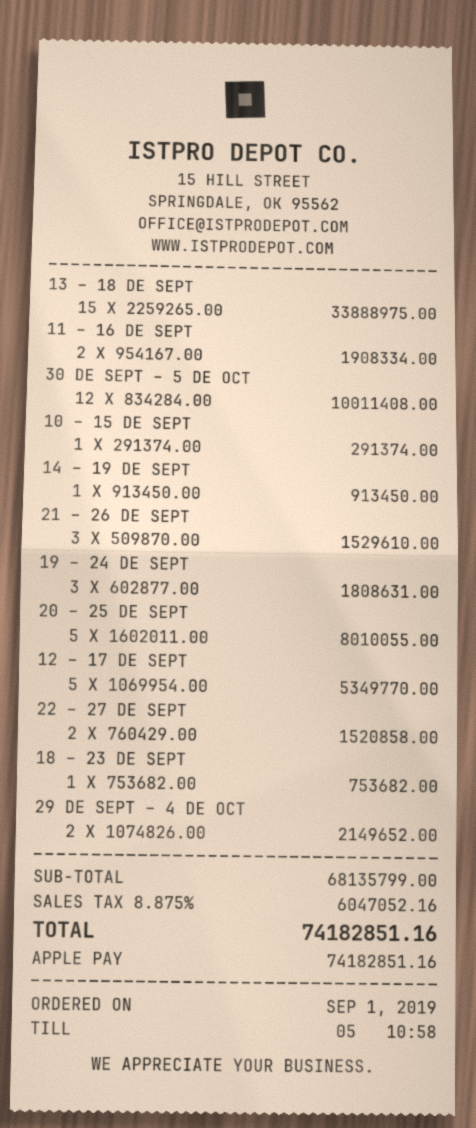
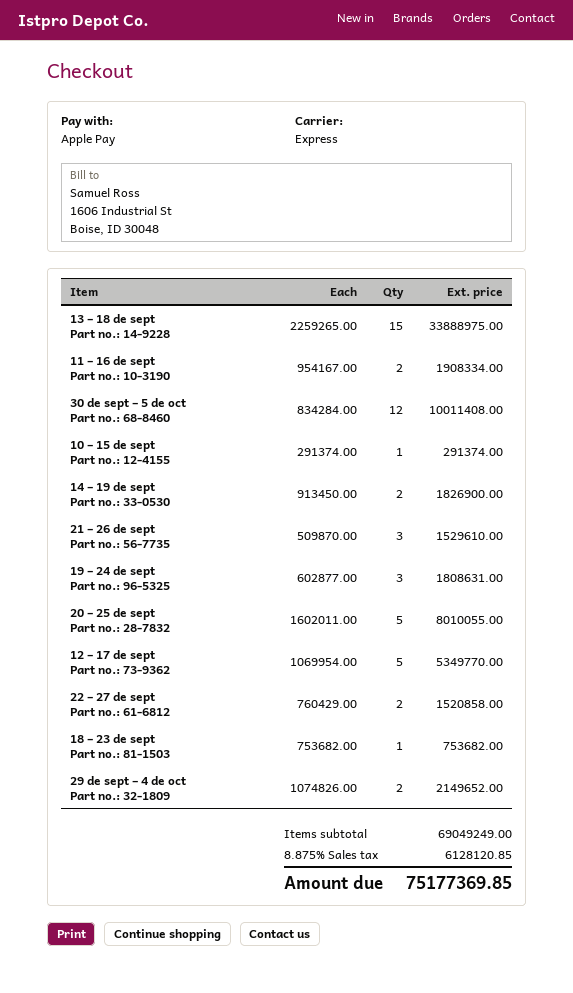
14 – 19 DE SEPT: 1 x 913450.00 = 913450.00 -> 2 x 913450.00 = 1826900.00
subtotal: 68135799.00 -> 69049249.00
tax: 8.875% = 6047052.16 -> 8.875% = 6128120.85
total: 74182851.16 -> 75177369.85

